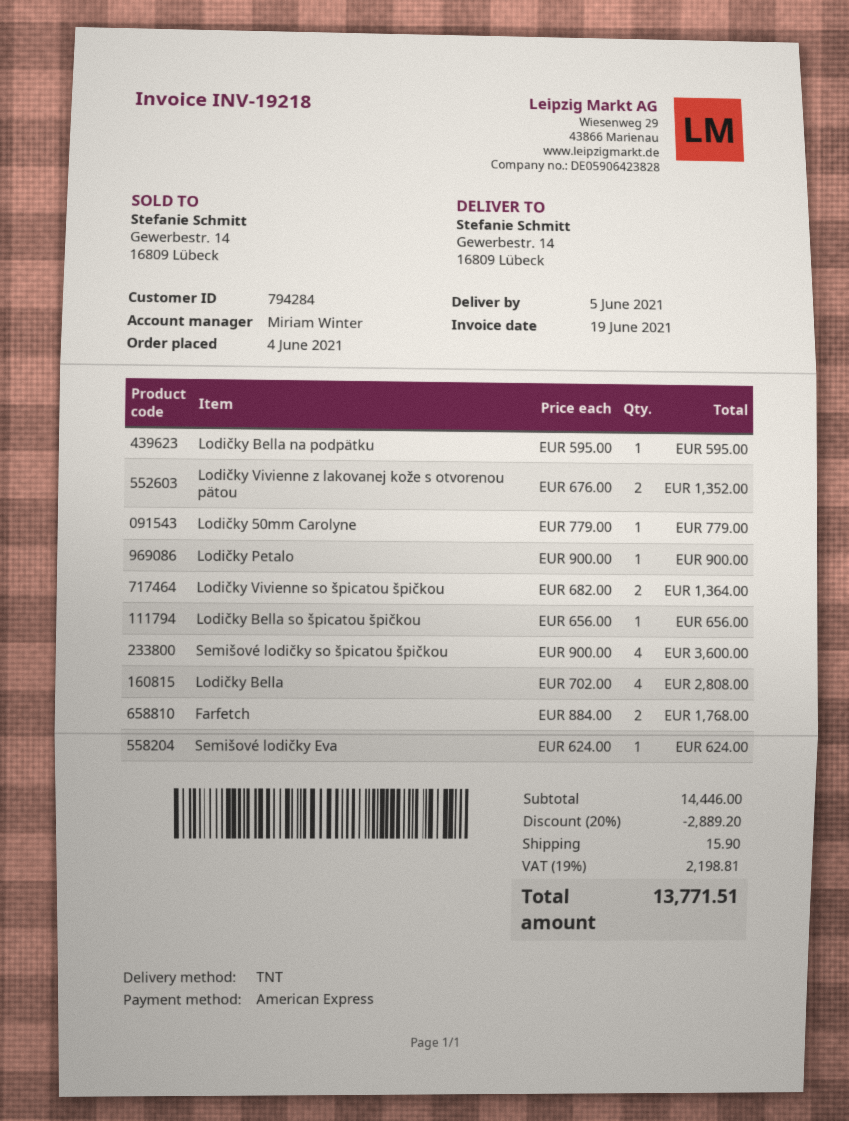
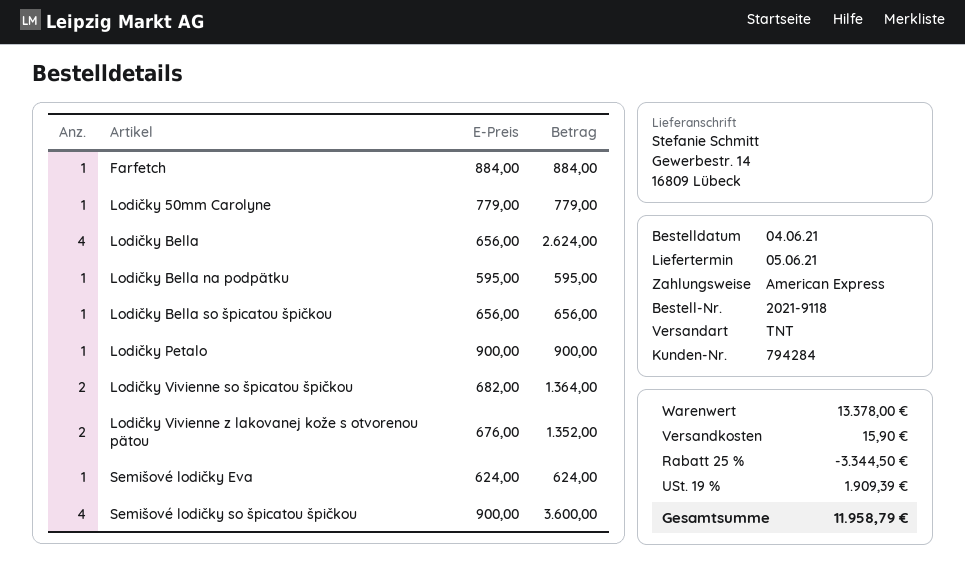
Lodičky Bella: 4 x 702.00 = 2808.00 -> 4 x 656.00 = 2624.00
Farfetch: 2 x 884.00 = 1768.00 -> 1 x 884.00 = 884.00
subtotal: 14446.00 -> 13378.00
discount: 20% = 2889.20 -> 25% = 3344.50
tax: 19% = 2198.81 -> 19% = 1909.39
total: 13771.51 -> 11958.79

